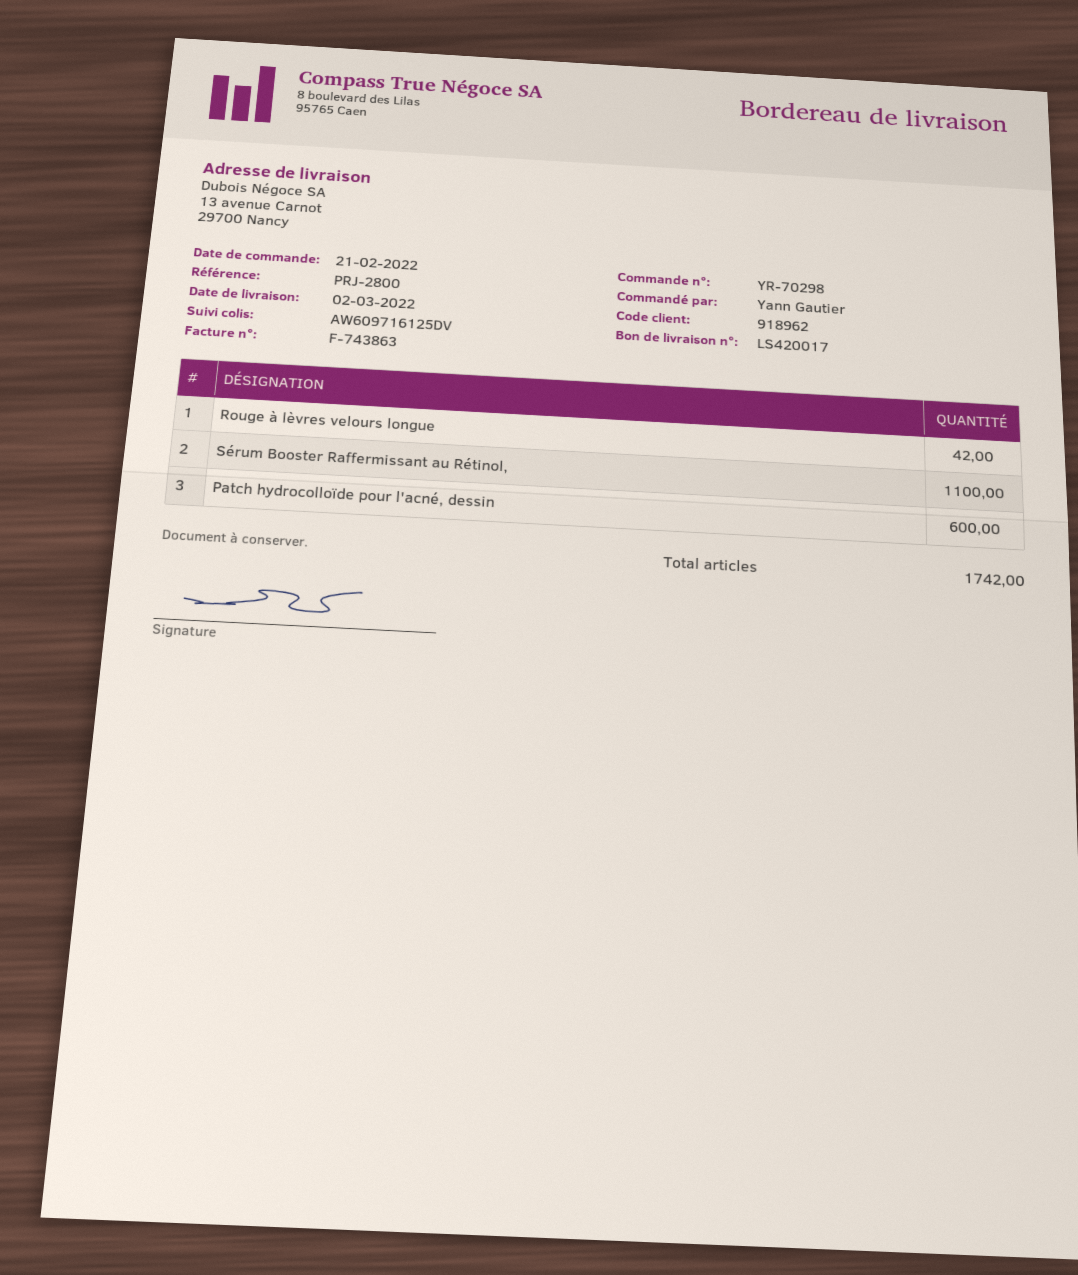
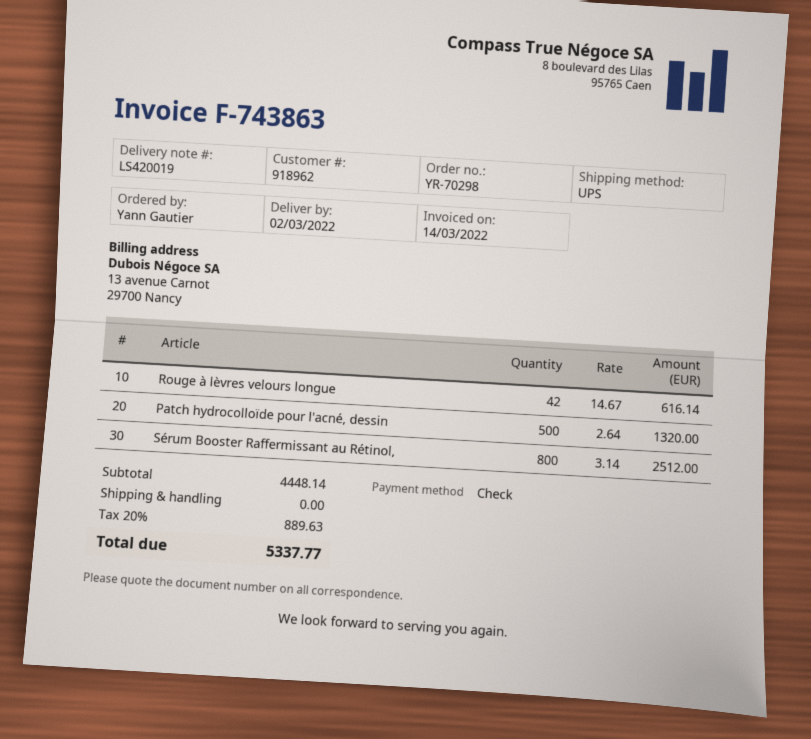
delivery note number: LS420017 -> LS420019
Sérum Booster Raffermissant au Rétinol,: 1100 -> 800
Patch hydrocolloïde pour l'acné, dessin: 600 -> 500

